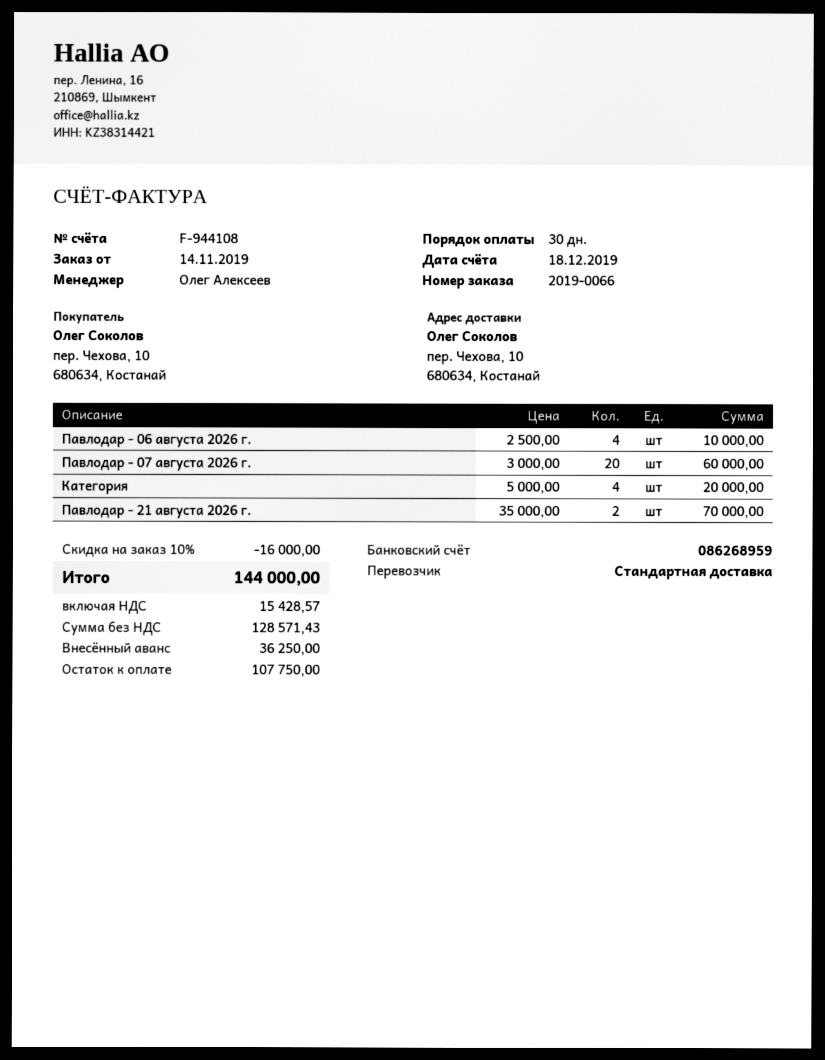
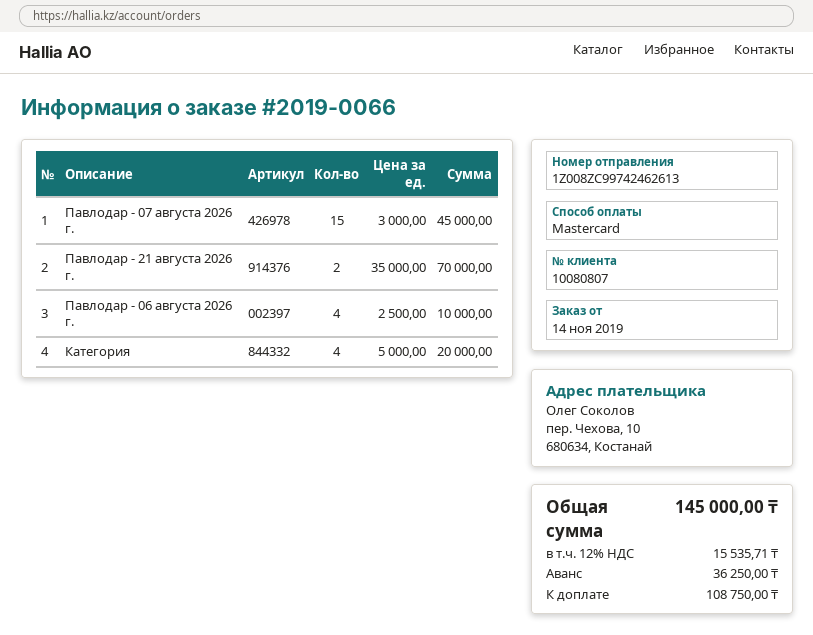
Павлодар - 07 августа 2026 г.: 20 x 3000.00 = 60000.00 -> 15 x 3000.00 = 45000.00
discount: 10% = 16000.00 -> none
tax: 15428.57 -> 15535.71
total: 144000.00 -> 145000.00
balance: 107750.00 -> 108750.00

